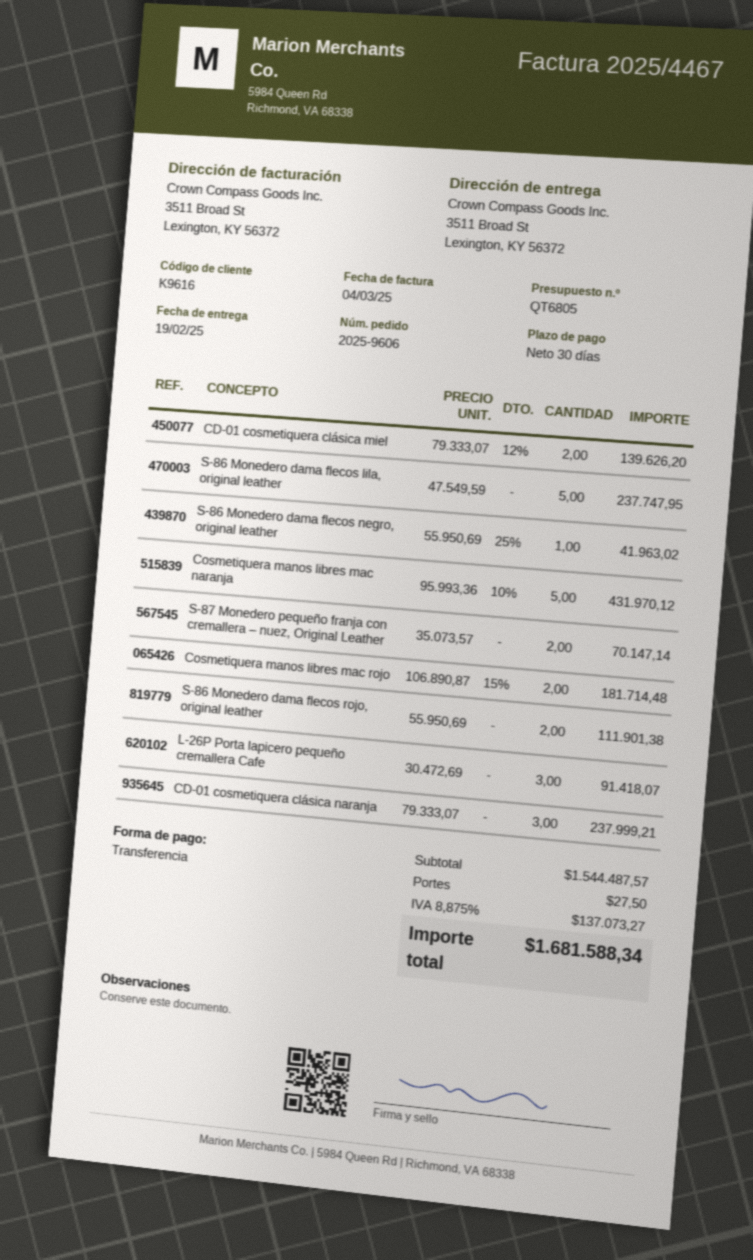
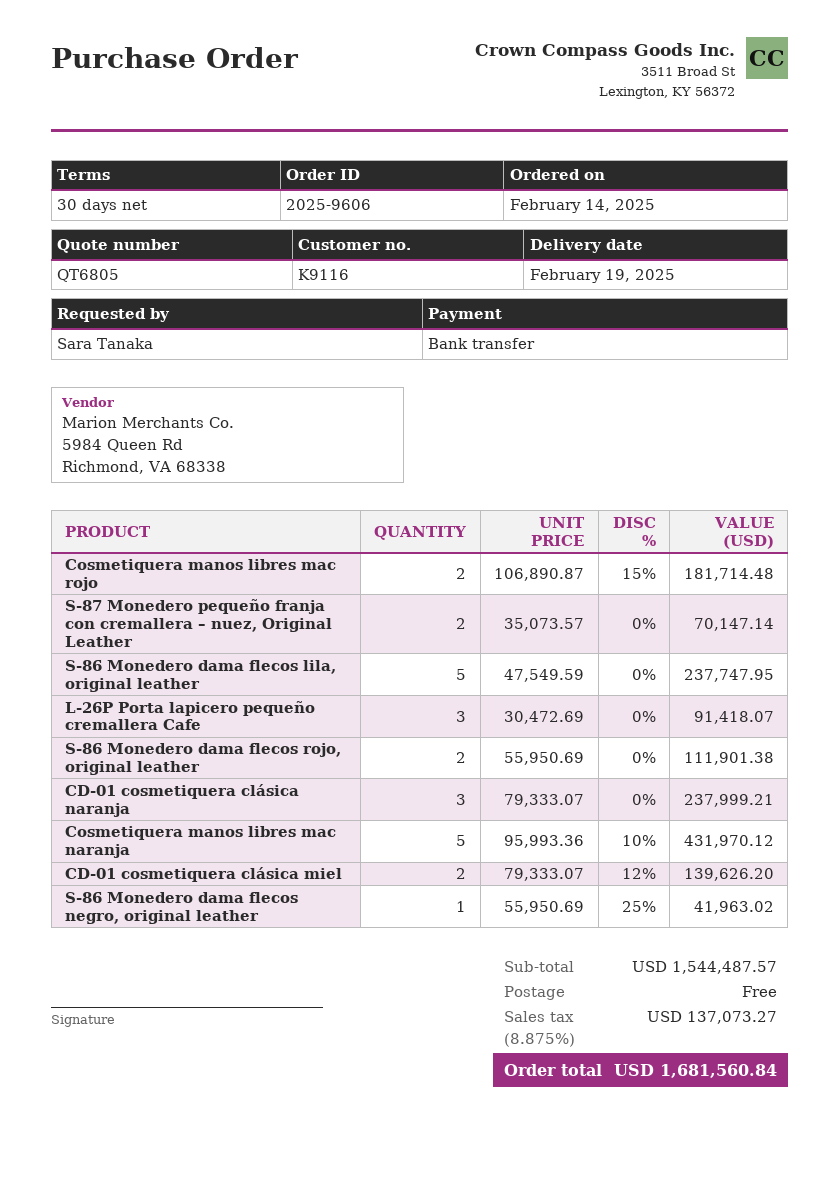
customer number: K9616 -> K9116
shipping: 27.50 -> 0.00
total: 1681588.34 -> 1681560.84

